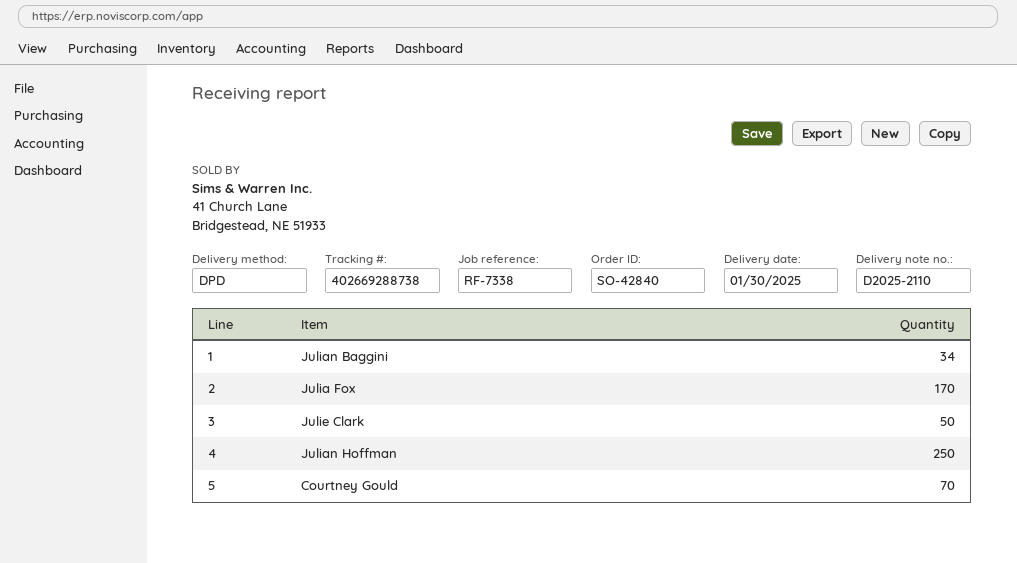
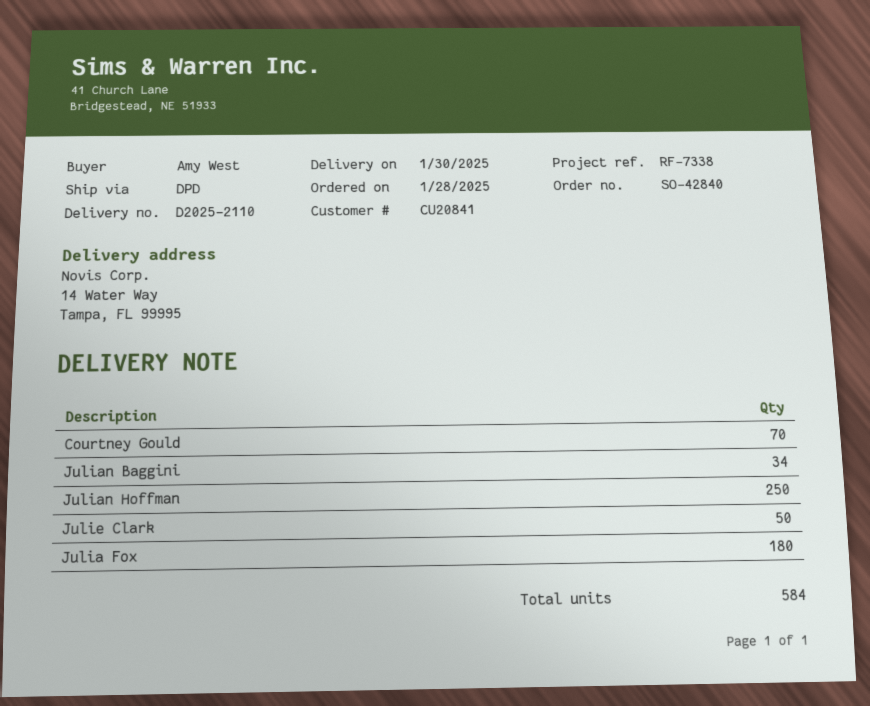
Julia Fox: 170 -> 180

